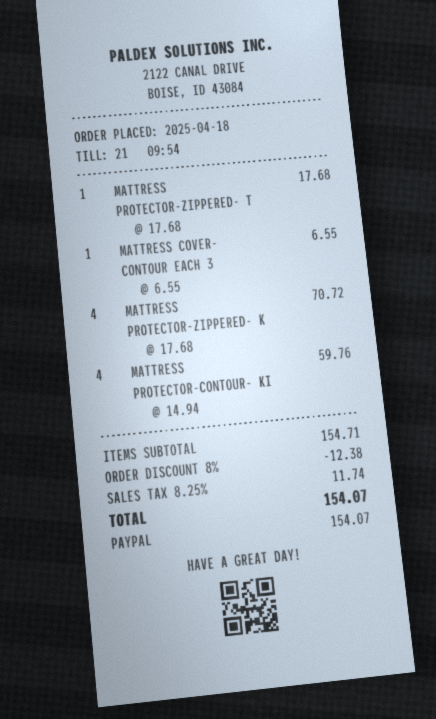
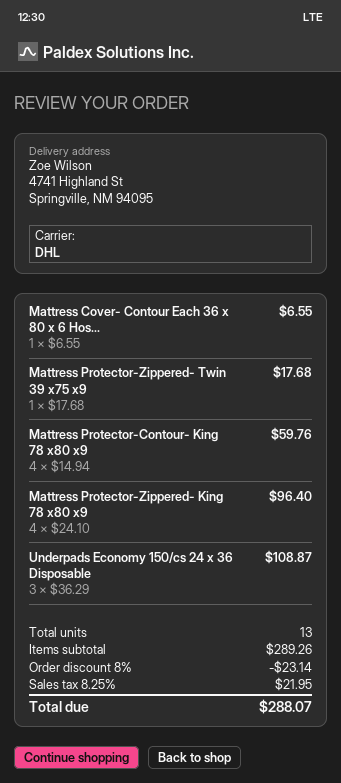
MATTRESS PROTECTOR-ZIPPERED- K: 4 x 17.68 = 70.72 -> 4 x 24.10 = 96.40
Underpads Economy 150/cs 24 x 36 Disposable: none -> 3 x 36.29 = 108.87
subtotal: 154.71 -> 289.26
discount: 8% = 12.38 -> 8% = 23.14
tax: 8.25% = 11.74 -> 8.25% = 21.95
total: 154.07 -> 288.07

